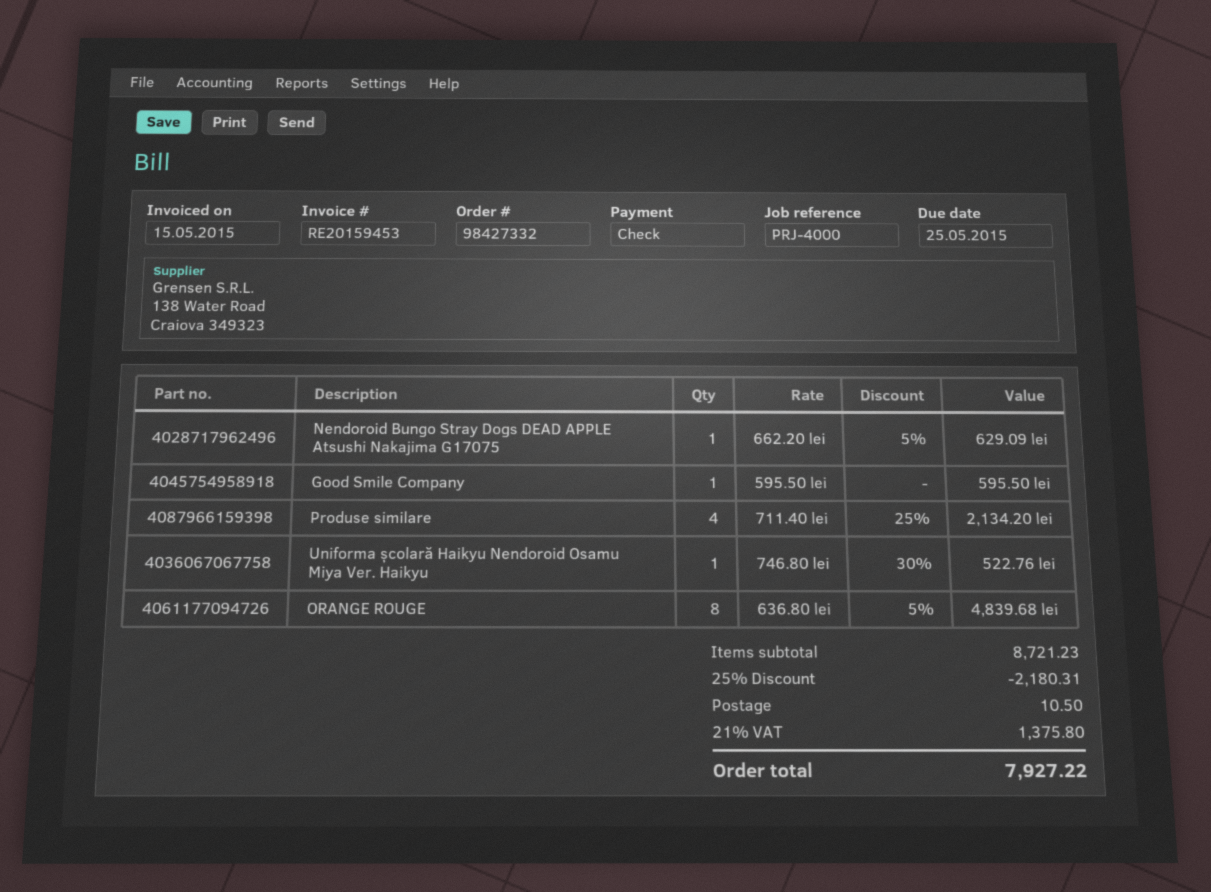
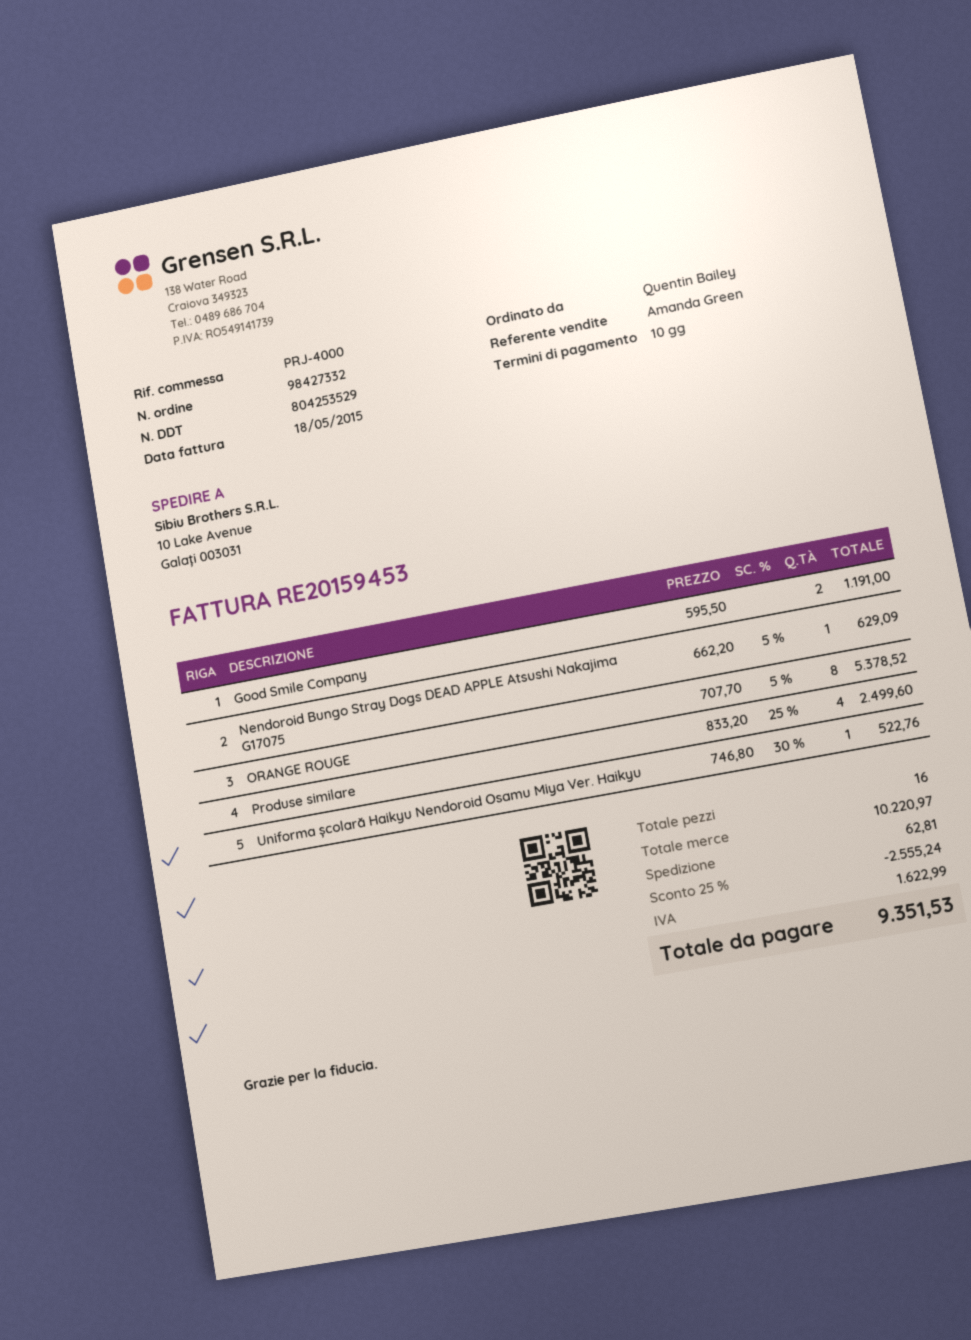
invoice date: 2015-05-15 -> 2015-05-18
Good Smile Company: 1 x 595.50 = 595.50 -> 2 x 595.50 = 1191.00
Produse similare: 4 x 711.40 - 25% = 2134.20 -> 4 x 833.20 - 25% = 2499.60
ORANGE ROUGE: 8 x 636.80 - 5% = 4839.68 -> 8 x 707.70 - 5% = 5378.52
subtotal: 8721.23 -> 10220.97
discount: 25% = 2180.31 -> 25% = 2555.24
shipping: 10.50 -> 62.81
tax: 1375.80 -> 1622.99
total: 7927.22 -> 9351.53

